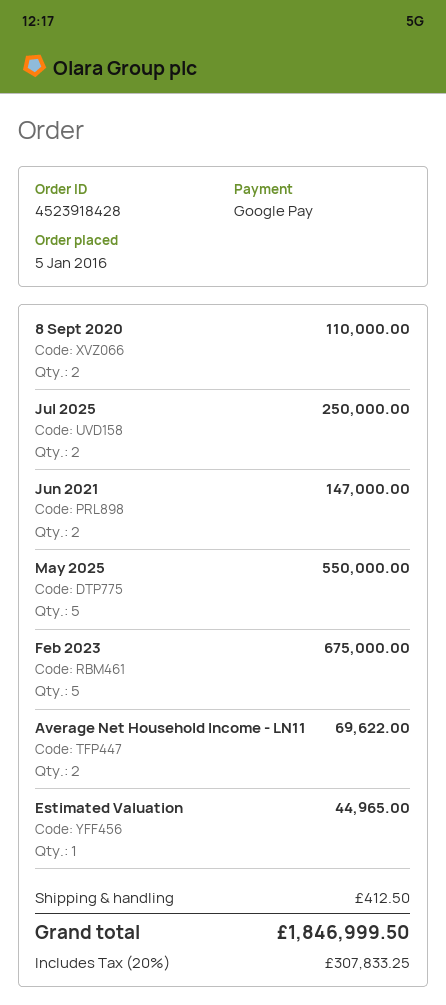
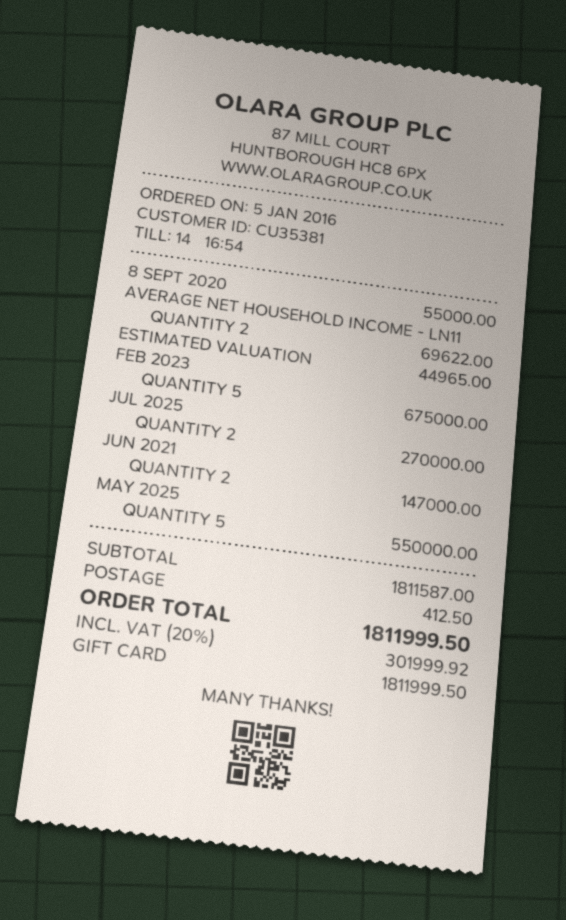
payment method: Google Pay -> gift card
8 Sept 2020: 2 for 110000.00 -> 1 for 55000.00
Jul 2025: 2 for 250000.00 -> 2 for 270000.00
tax: 20% = 307833.25 -> 20% = 301999.92
total: 1846999.50 -> 1811999.50

